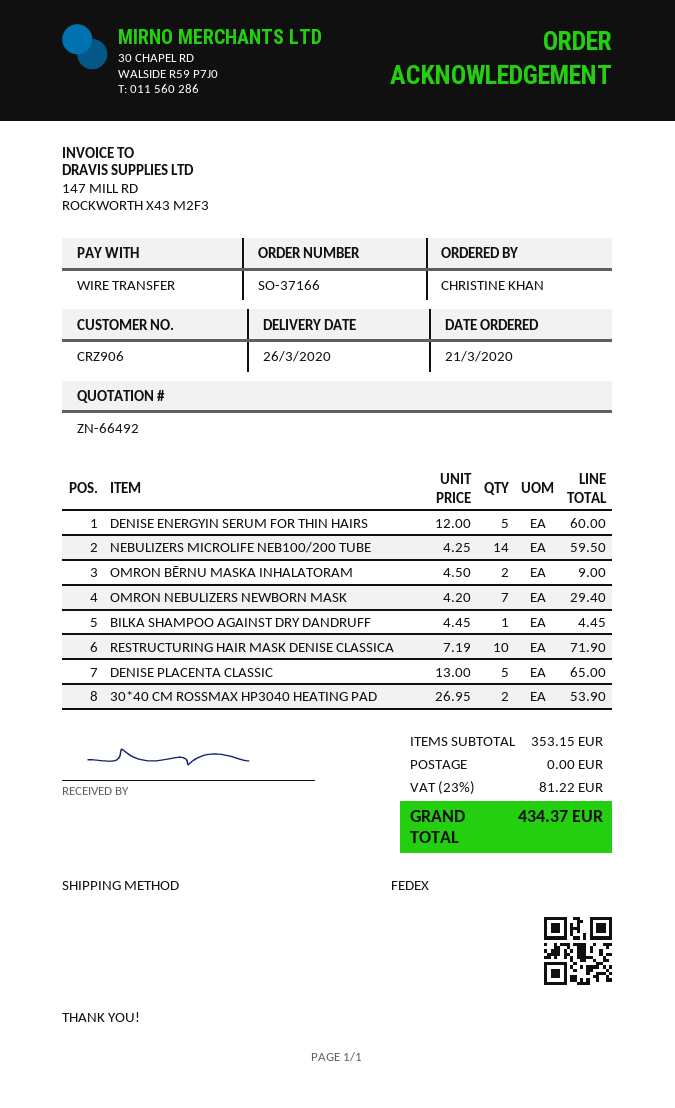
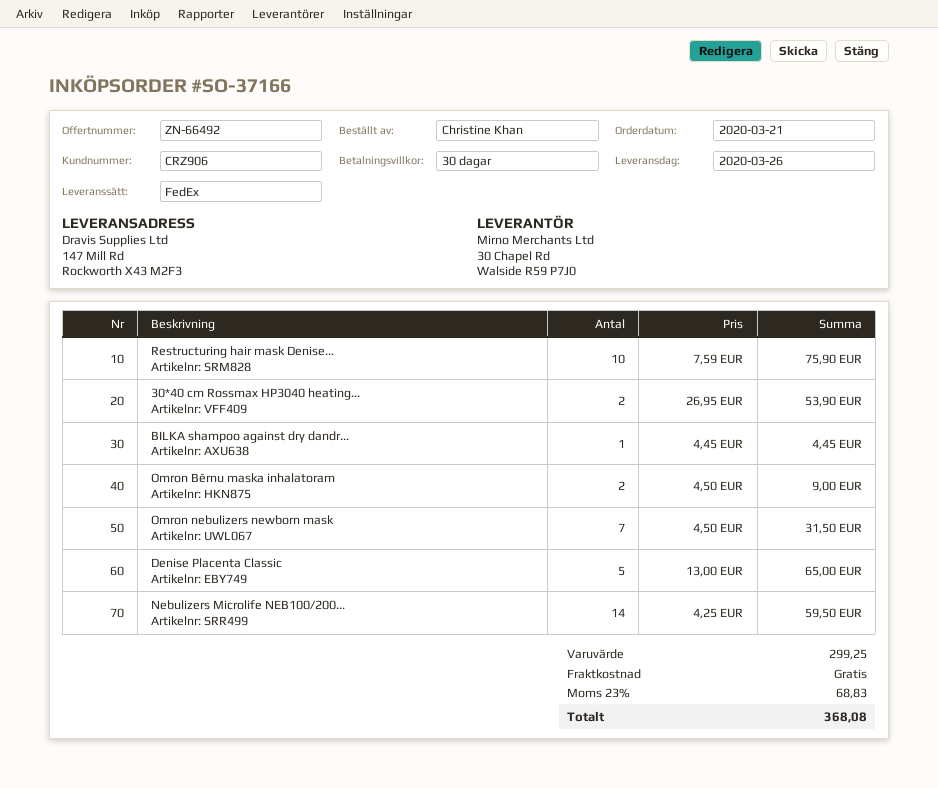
DENISE ENERGYIN SERUM FOR THIN HAIRS: 5 x 12.00 = 60.00 -> none
OMRON NEBULIZERS NEWBORN MASK: 7 x 4.20 = 29.40 -> 7 x 4.50 = 31.50
RESTRUCTURING HAIR MASK DENISE CLASSICA: 10 x 7.19 = 71.90 -> 10 x 7.59 = 75.90
subtotal: 353.15 -> 299.25
tax: 23% = 81.22 -> 23% = 68.83
total: 434.37 -> 368.08

